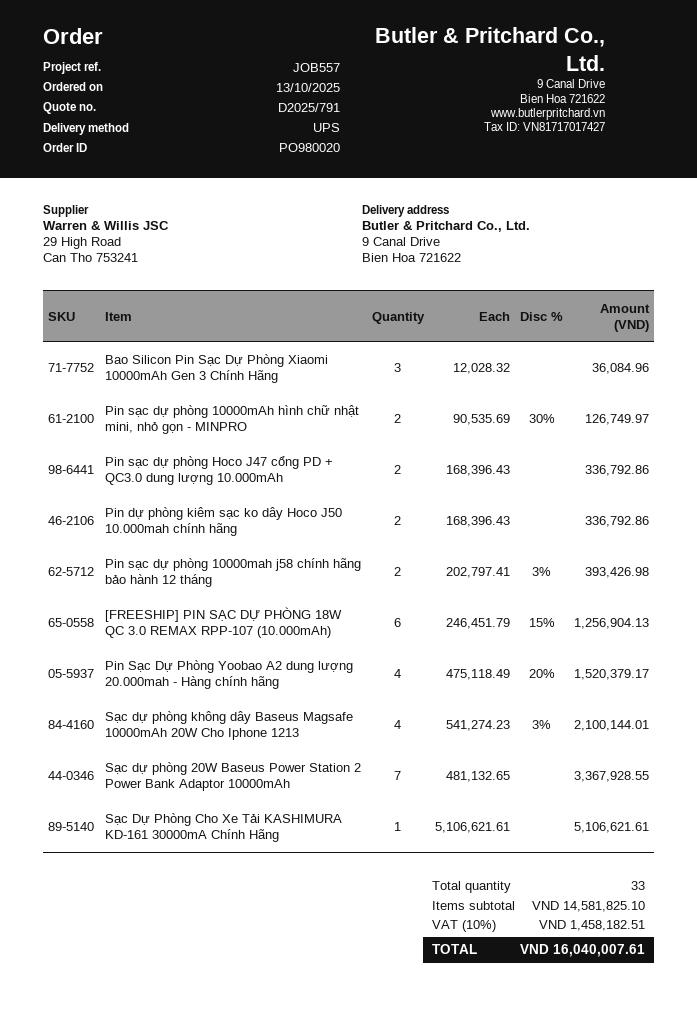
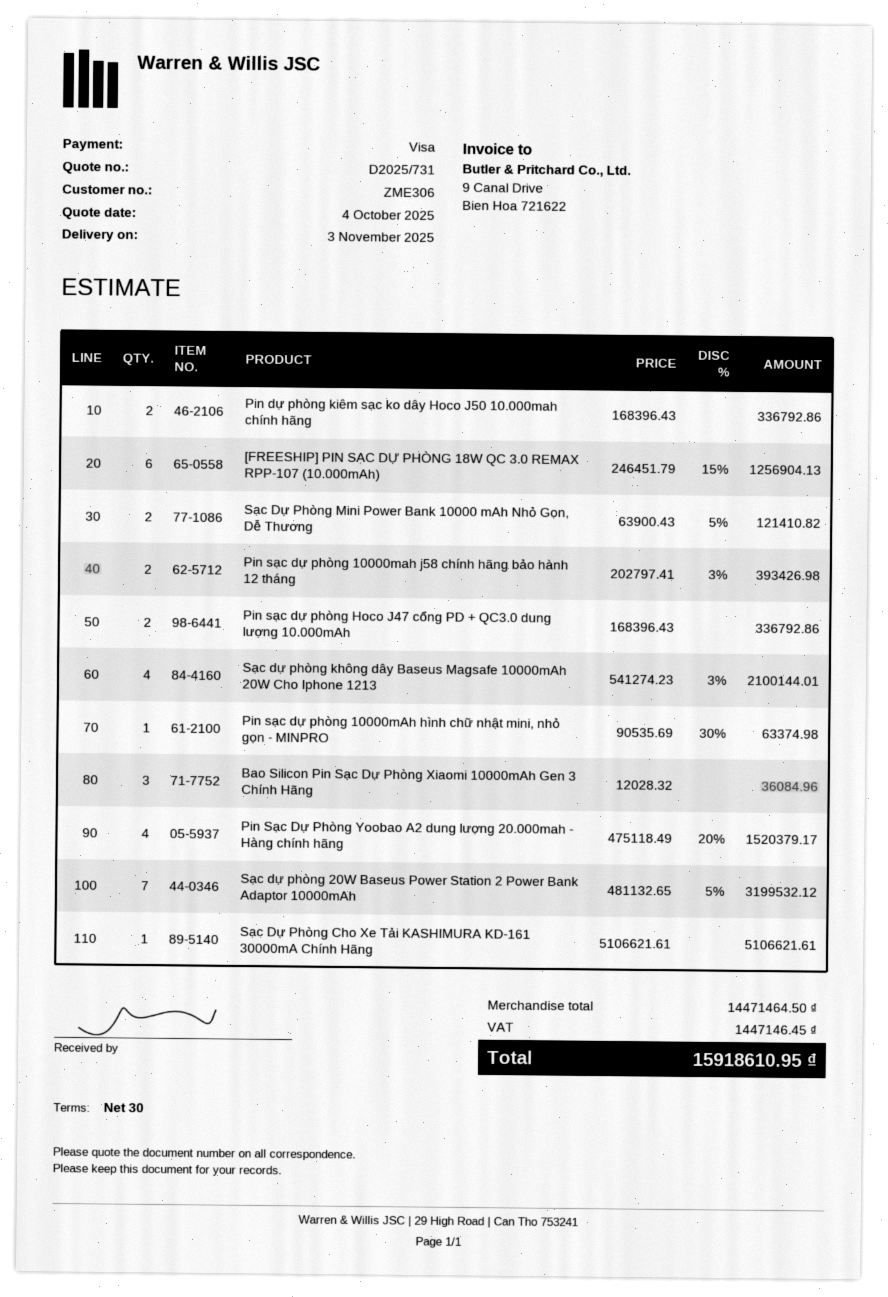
quote number: D2025/791 -> D2025/731
Pin sạc dự phòng 10000mAh hình chữ nhật mini, nhỏ gọn - MINPRO: 2 x 90535.69 - 30% = 126749.97 -> 1 x 90535.69 - 30% = 63374.98
Sạc dự phòng 20W Baseus Power Station 2 Power Bank Adaptor 10000mAh: 7 x 481132.65 = 3367928.55 -> 7 x 481132.65 - 5% = 3199532.12
Sạc Dự Phòng Mini Power Bank 10000 mAh Nhỏ Gọn, Dễ Thương: none -> 2 x 63900.43 - 5% = 121410.82
subtotal: 14581825.10 -> 14471464.50
tax: 1458182.51 -> 1447146.45
total: 16040007.61 -> 15918610.95

